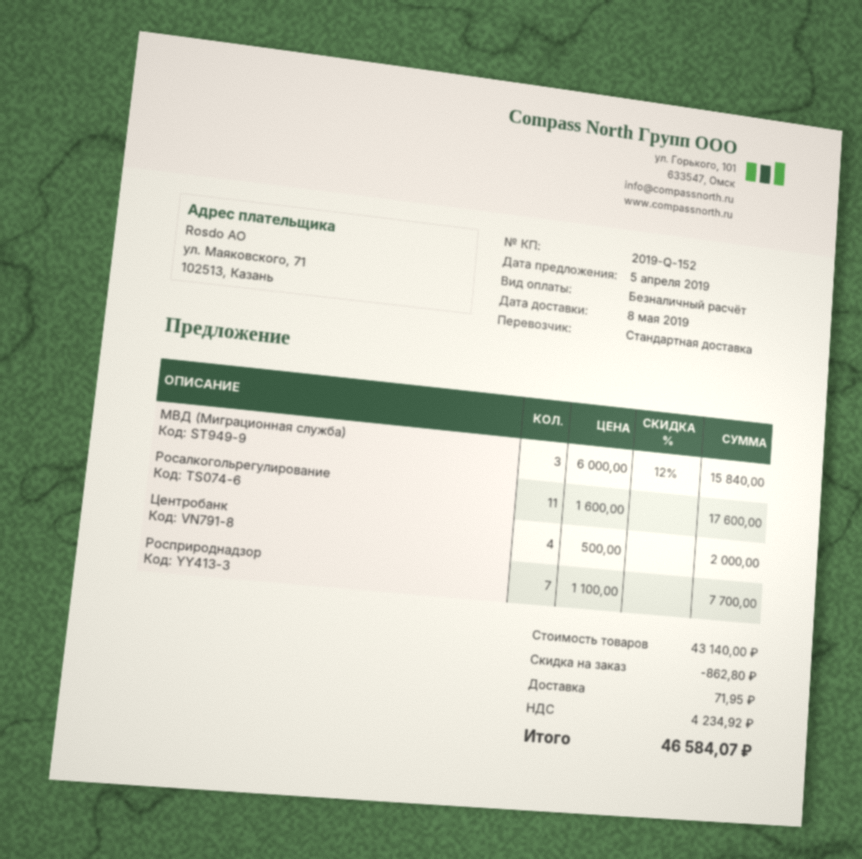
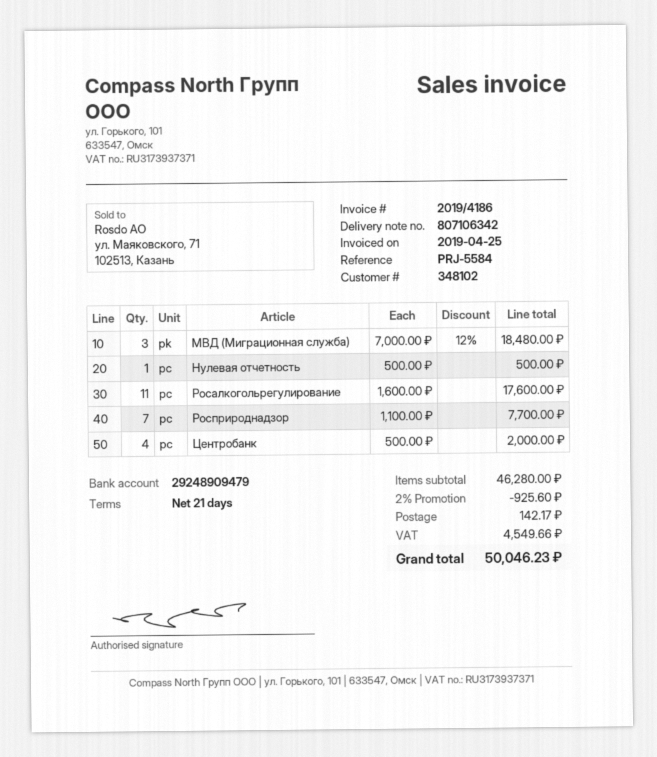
МВД (Миграционная служба): 3 x 6000.00 - 12% = 15840.00 -> 3 x 7000.00 - 12% = 18480.00
Нулевая отчетность: none -> 1 x 500.00 = 500.00
subtotal: 43140.00 -> 46280.00
discount: 862.80 -> 925.60
shipping: 71.95 -> 142.17
tax: 4234.92 -> 4549.66
total: 46584.07 -> 50046.23

